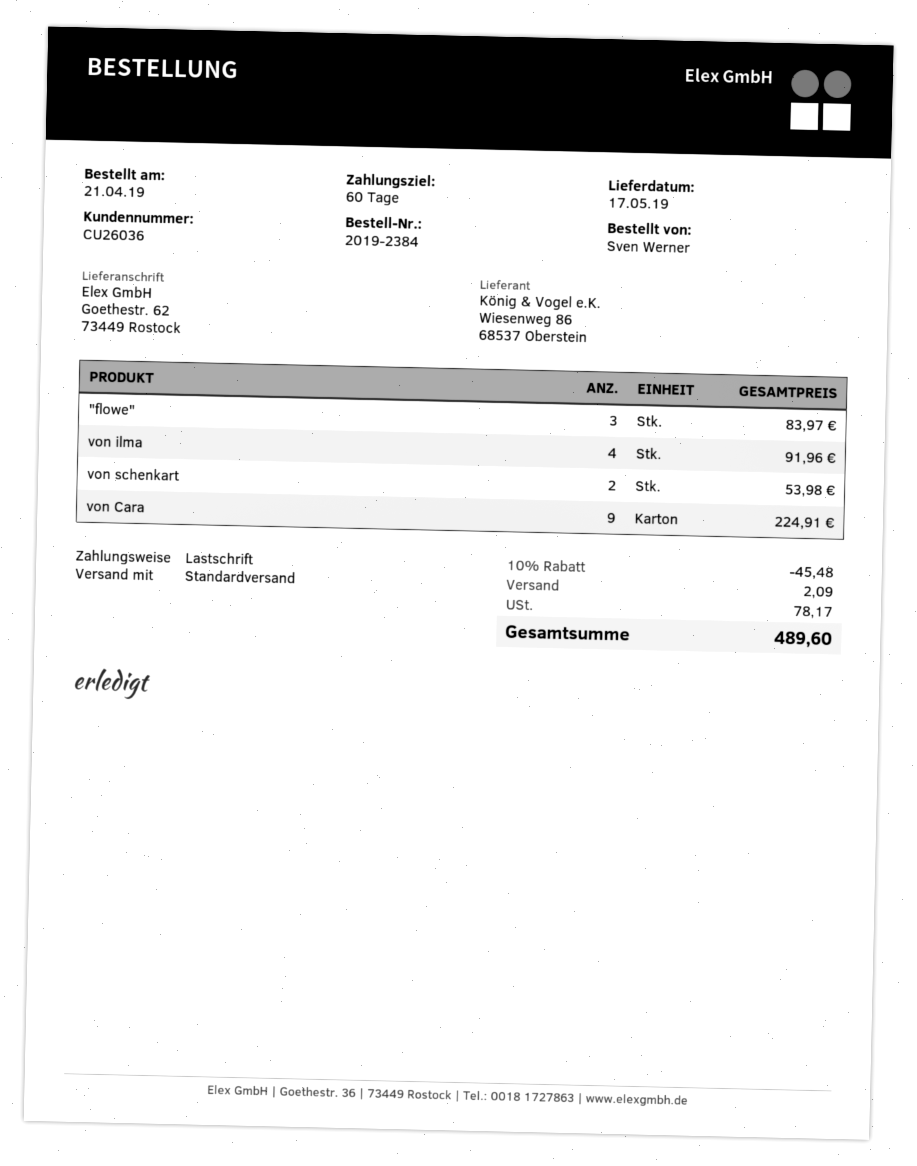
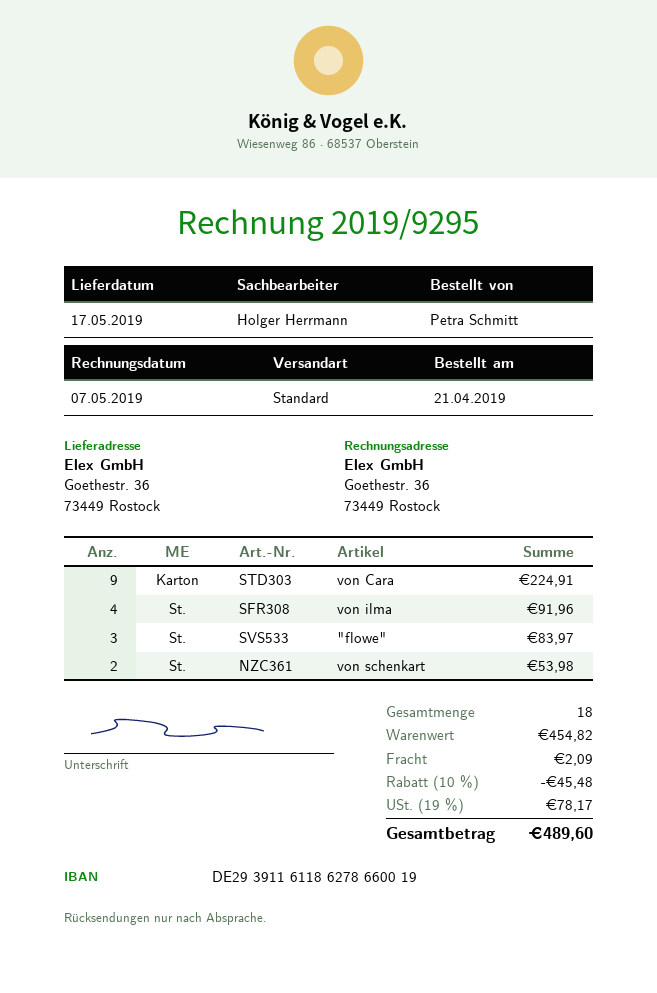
ordered by: Sven Werner -> Petra Schmitt
ship to: Goethestr. 62, 73449 Rostock -> Goethestr. 36, 73449 Rostock

